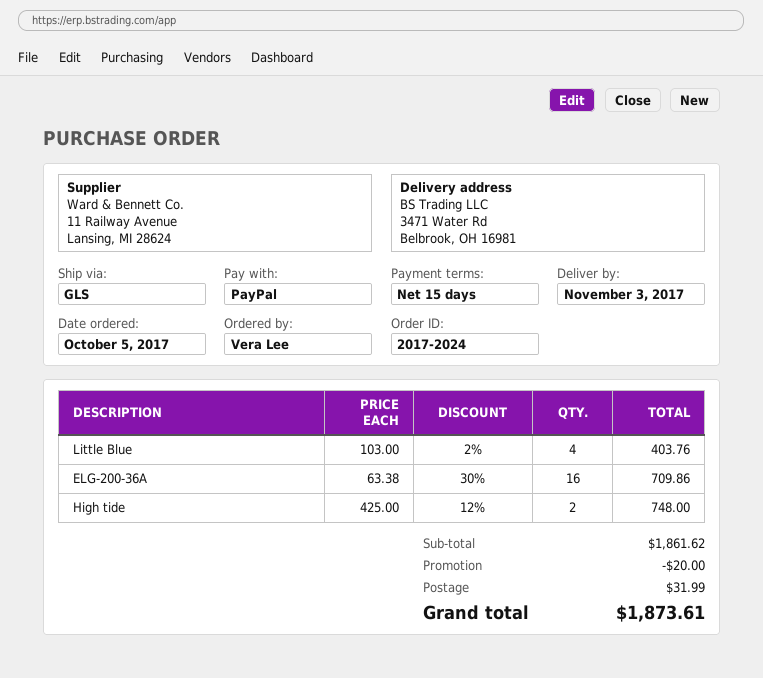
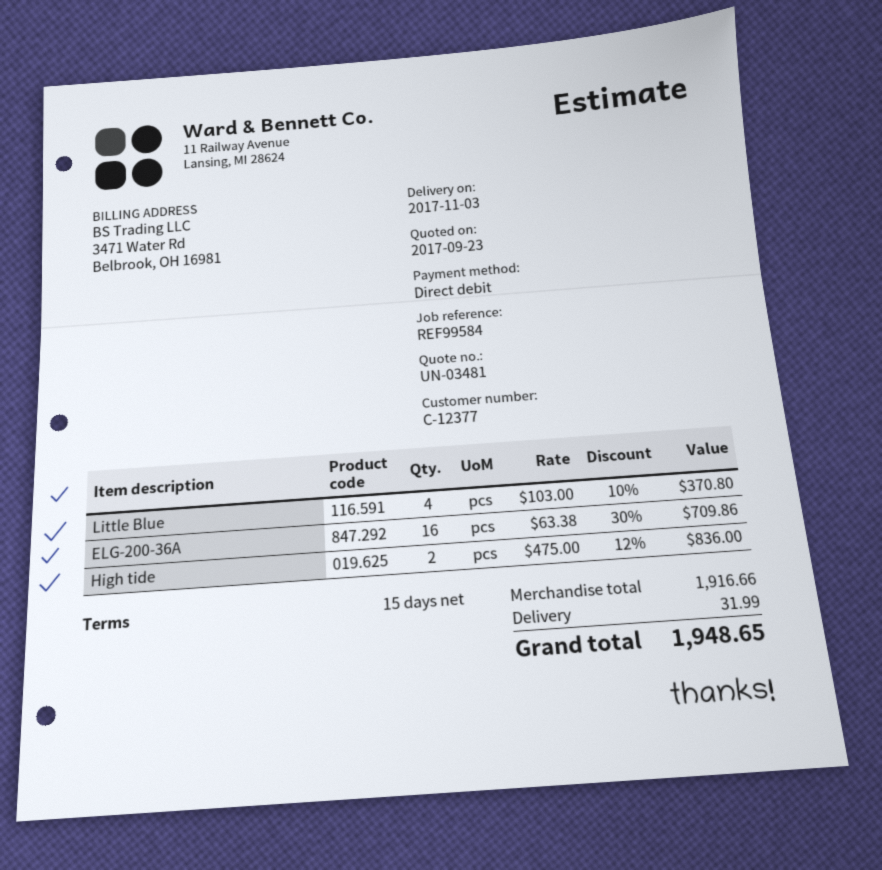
payment method: PayPal -> direct debit
Little Blue: 4 x 103.00 - 2% = 403.76 -> 4 x 103.00 - 10% = 370.80
High tide: 2 x 425.00 - 12% = 748.00 -> 2 x 475.00 - 12% = 836.00
subtotal: 1861.62 -> 1916.66
discount: 20.00 -> none
total: 1873.61 -> 1948.65

